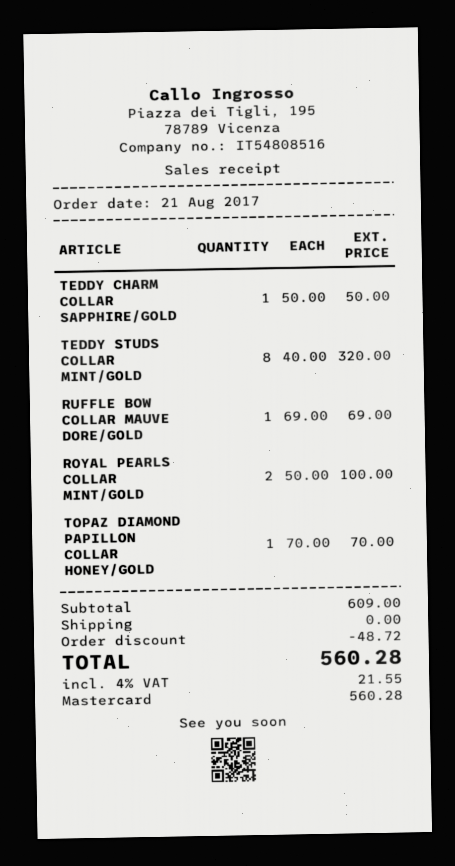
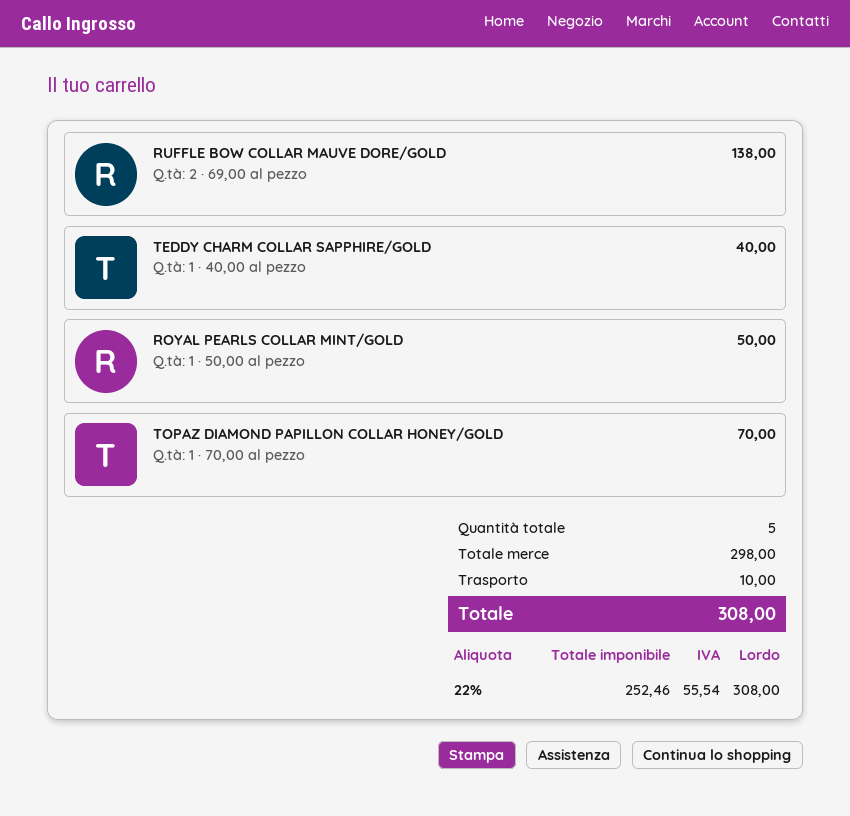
TEDDY CHARM COLLAR SAPPHIRE/GOLD: 1 x 50.00 = 50.00 -> 1 x 40.00 = 40.00
TEDDY STUDS COLLAR MINT/GOLD: 8 x 40.00 = 320.00 -> none
RUFFLE BOW COLLAR MAUVE DORE/GOLD: 1 x 69.00 = 69.00 -> 2 x 69.00 = 138.00
ROYAL PEARLS COLLAR MINT/GOLD: 2 x 50.00 = 100.00 -> 1 x 50.00 = 50.00
subtotal: 609.00 -> 298.00
discount: 48.72 -> none
shipping: 0.00 -> 10.00
tax: 4% = 21.55 -> 22% = 55.54
total: 560.28 -> 308.00

